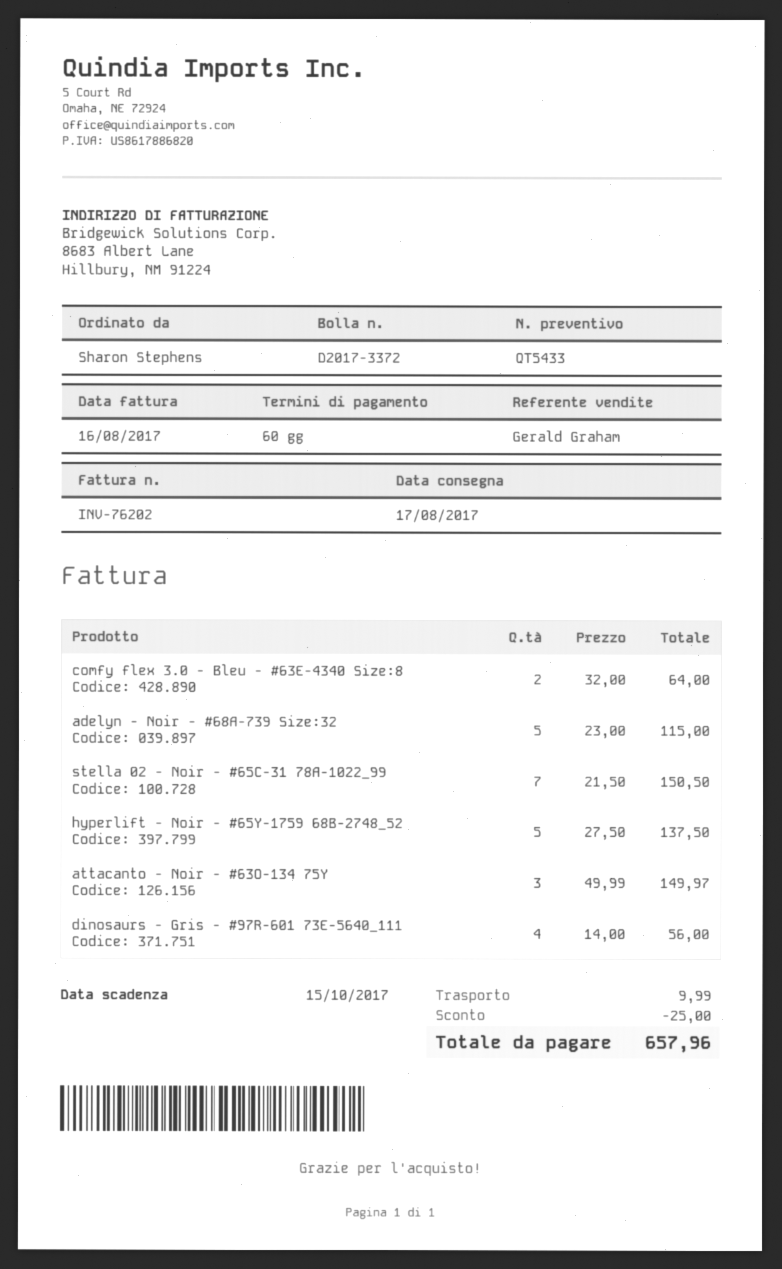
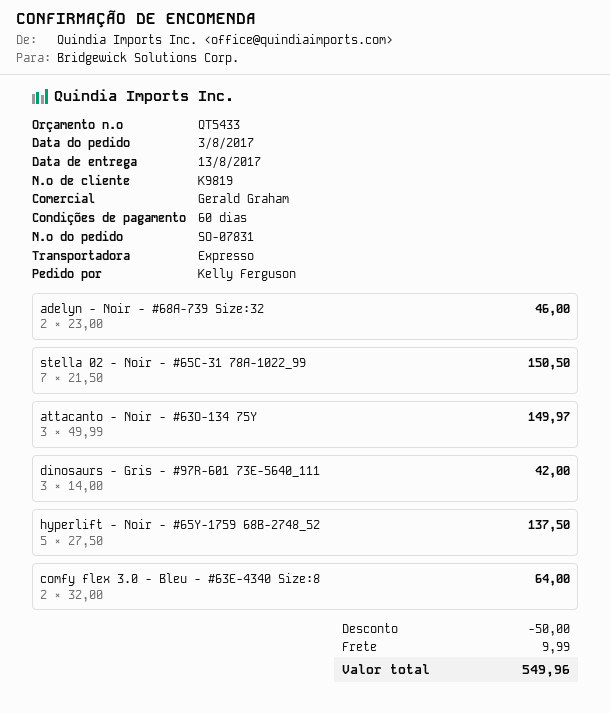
delivery date: 2017-08-17 -> 2017-08-13
ordered by: Sharon Stephens -> Kelly Ferguson
adelyn - Noir - #68A-739 Size:32: 5 x 23.00 = 115.00 -> 2 x 23.00 = 46.00
dinosaurs - Gris - #97R-601 73E-5640_111: 4 x 14.00 = 56.00 -> 3 x 14.00 = 42.00
discount: 25.00 -> 50.00
total: 657.96 -> 549.96

